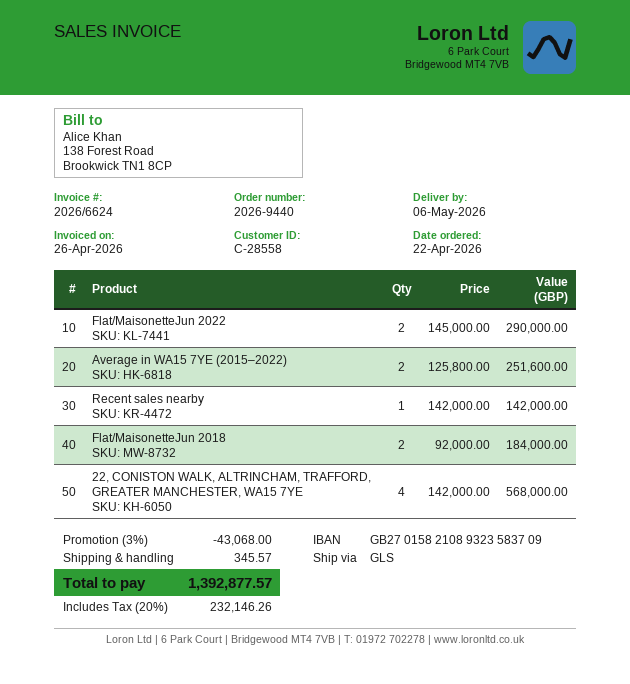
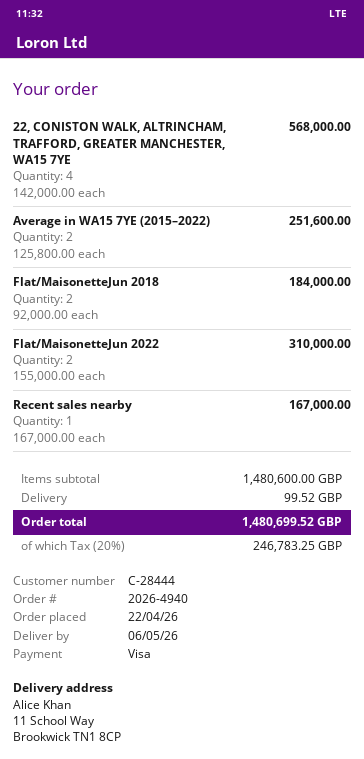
order number: 2026-9440 -> 2026-4940
customer number: C-28558 -> C-28444
Flat/MaisonetteJun 2022: 2 x 145000.00 = 290000.00 -> 2 x 155000.00 = 310000.00
Recent sales nearby: 1 x 142000.00 = 142000.00 -> 1 x 167000.00 = 167000.00
discount: 3% = 43068.00 -> none
shipping: 345.57 -> 99.52
tax: 20% = 232146.26 -> 20% = 246783.25
total: 1392877.57 -> 1480699.52

